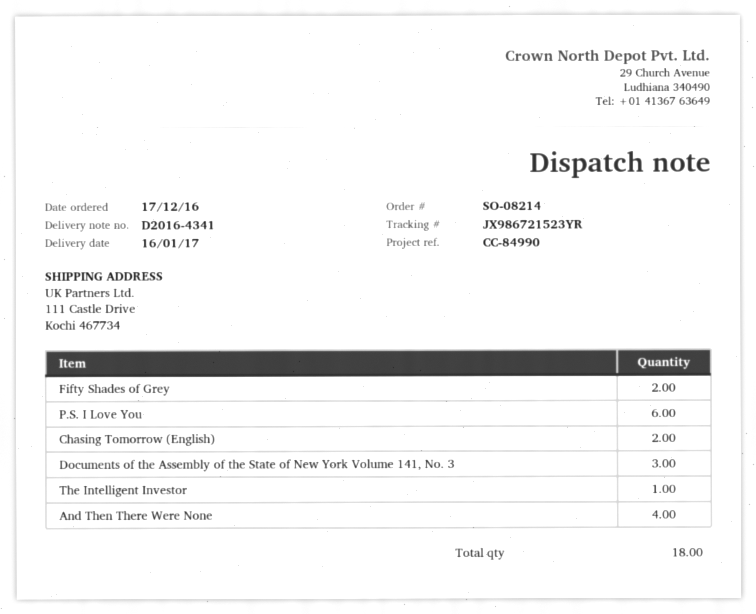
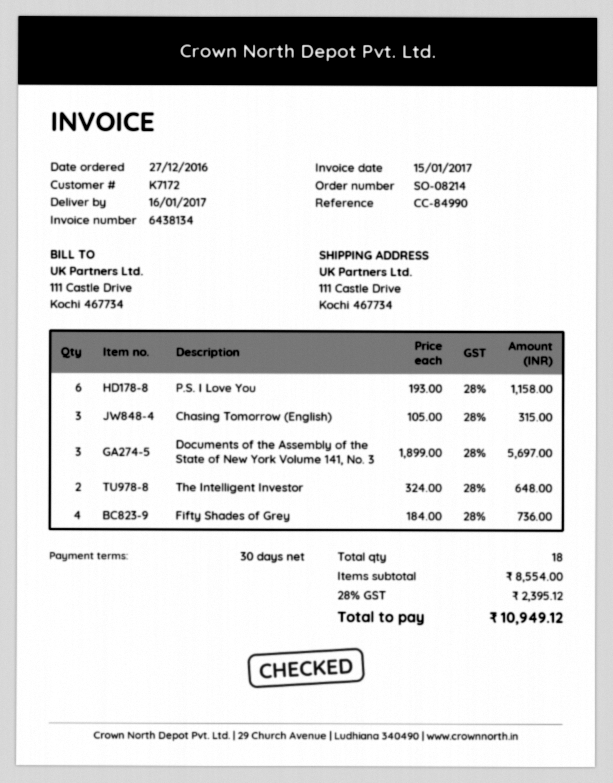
order date: 2016-12-17 -> 2016-12-27
Fifty Shades of Grey: 2 -> 4
Chasing Tomorrow (English): 2 -> 3
The Intelligent Investor: 1 -> 2
And Then There Were None: 4 -> none

